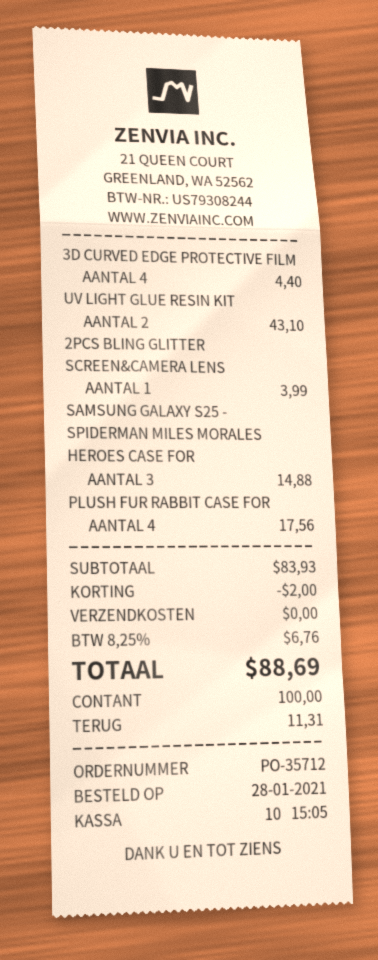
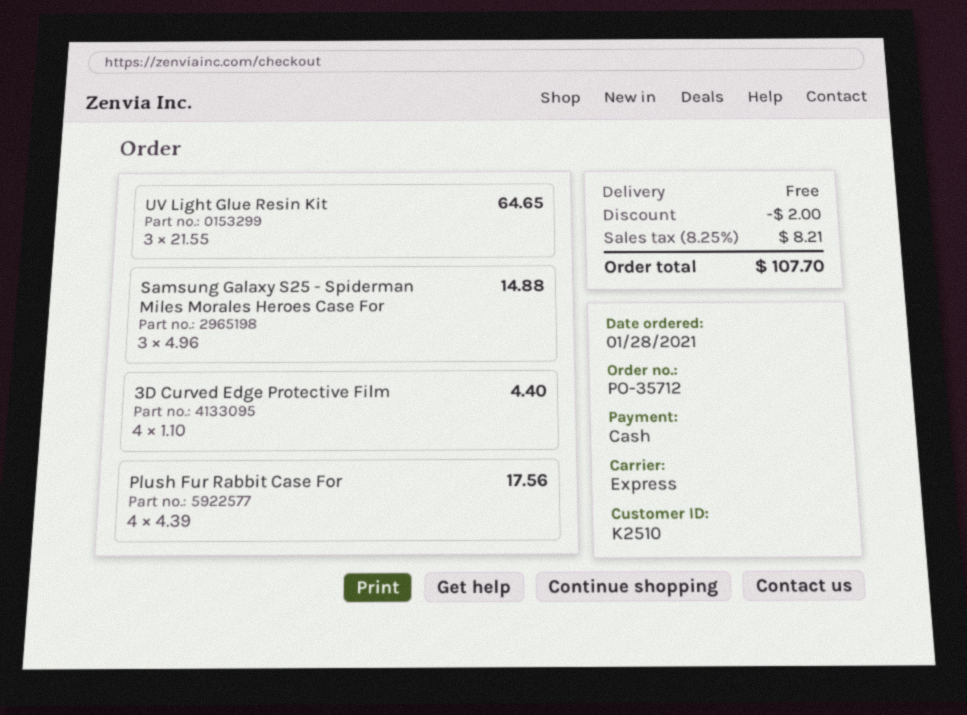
UV LIGHT GLUE RESIN KIT: 2 for 43.10 -> 3 for 64.65
2PCS BLING GLITTER SCREEN&CAMERA LENS: 1 for 3.99 -> none
tax: 8.25% = 6.76 -> 8.25% = 8.21
total: 88.69 -> 107.70

